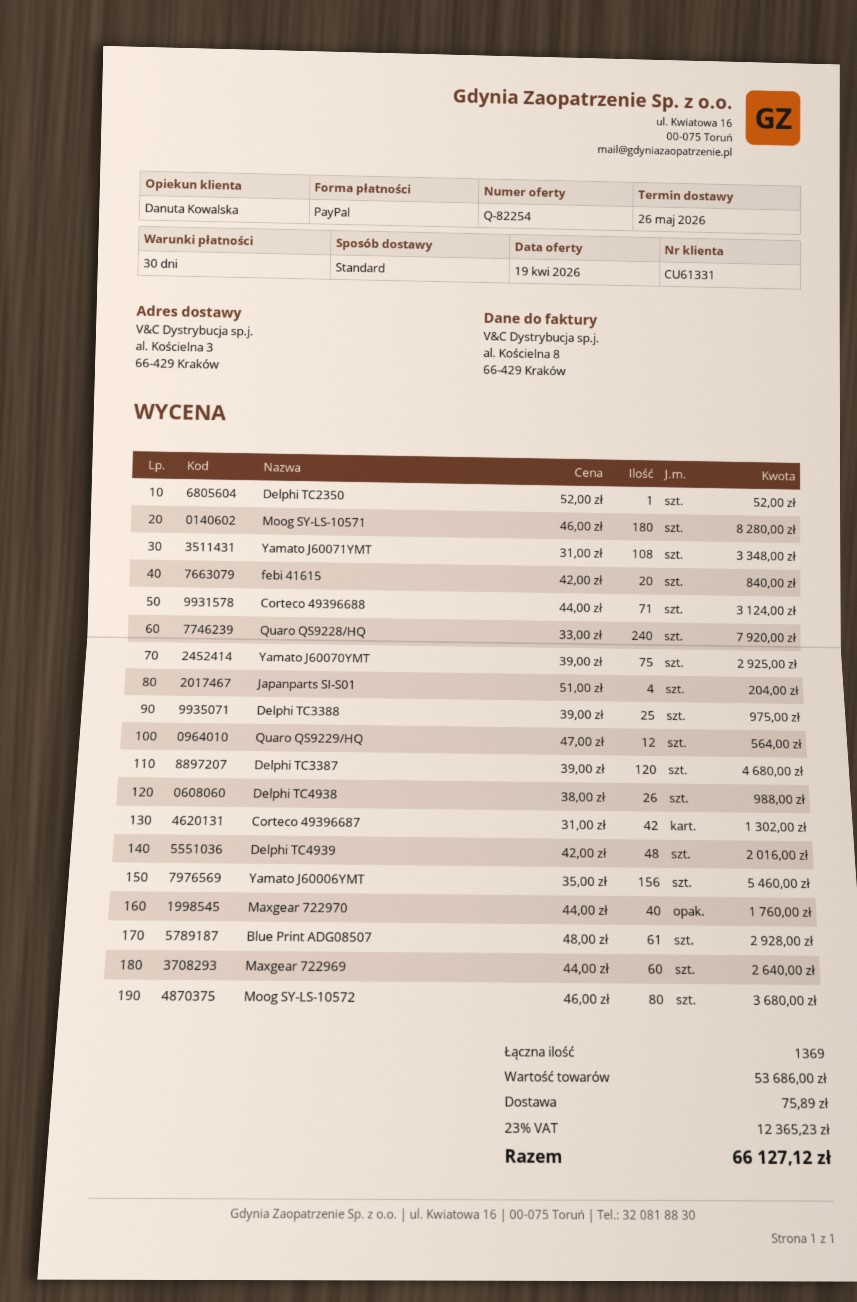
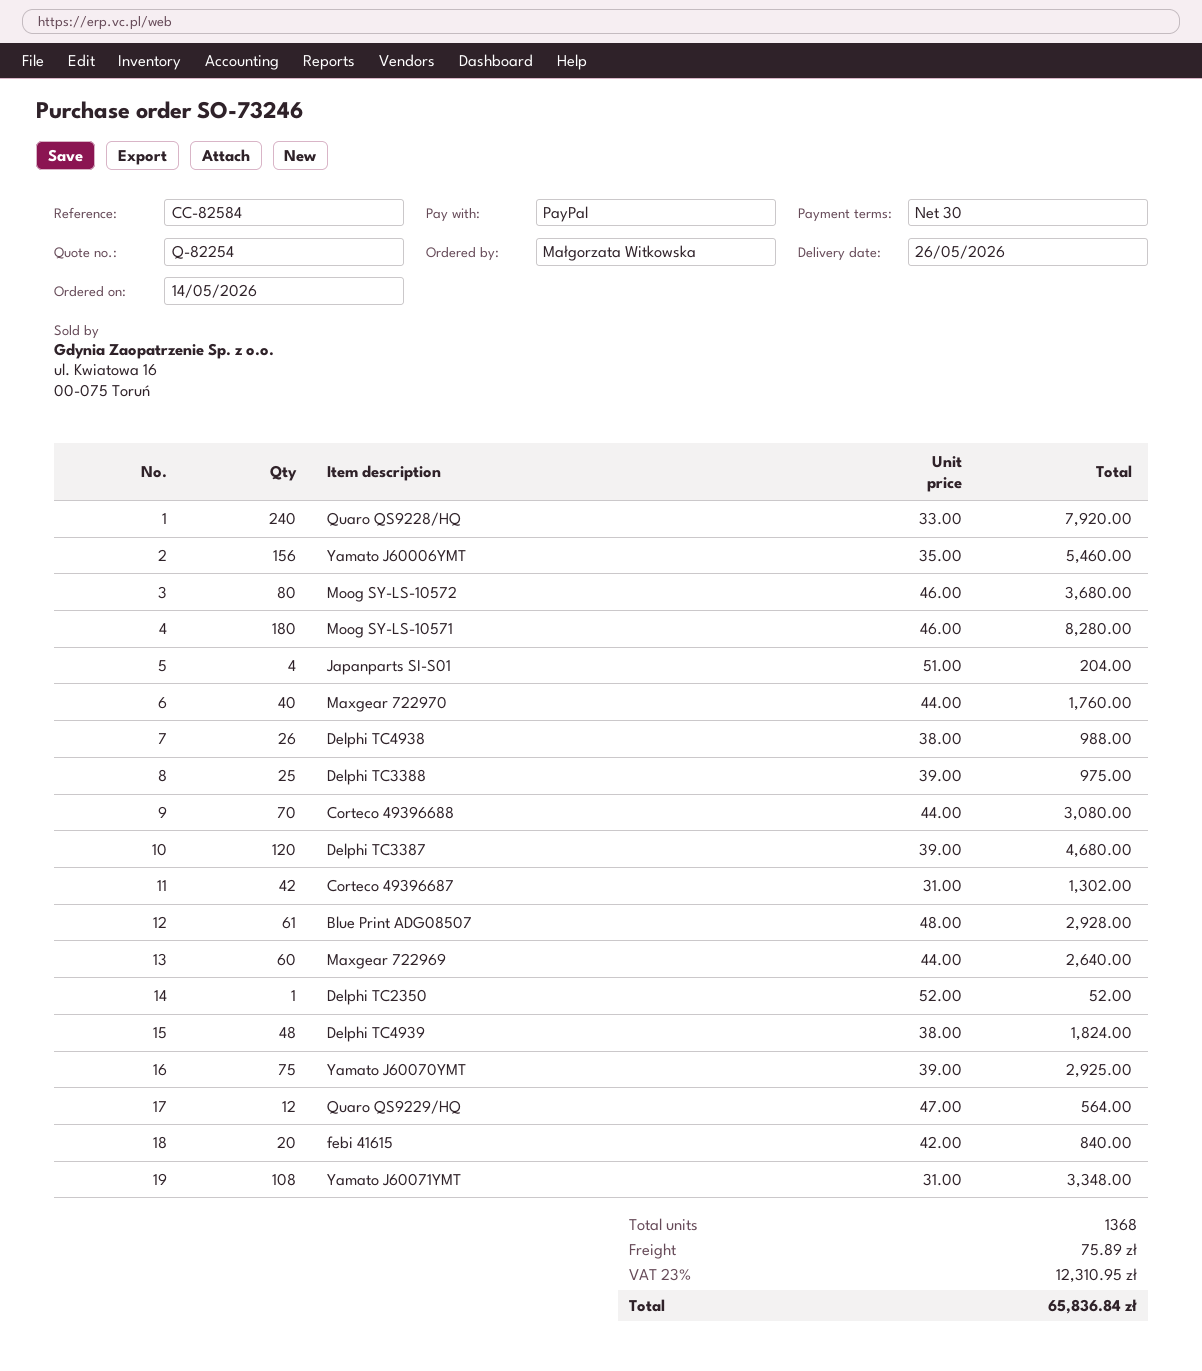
Corteco 49396688: 71 x 44.00 = 3124.00 -> 70 x 44.00 = 3080.00
Delphi TC4939: 48 x 42.00 = 2016.00 -> 48 x 38.00 = 1824.00
total quantity: 1369 -> 1368
tax: 23% = 12365.23 -> 23% = 12310.95
total: 66127.12 -> 65836.84

